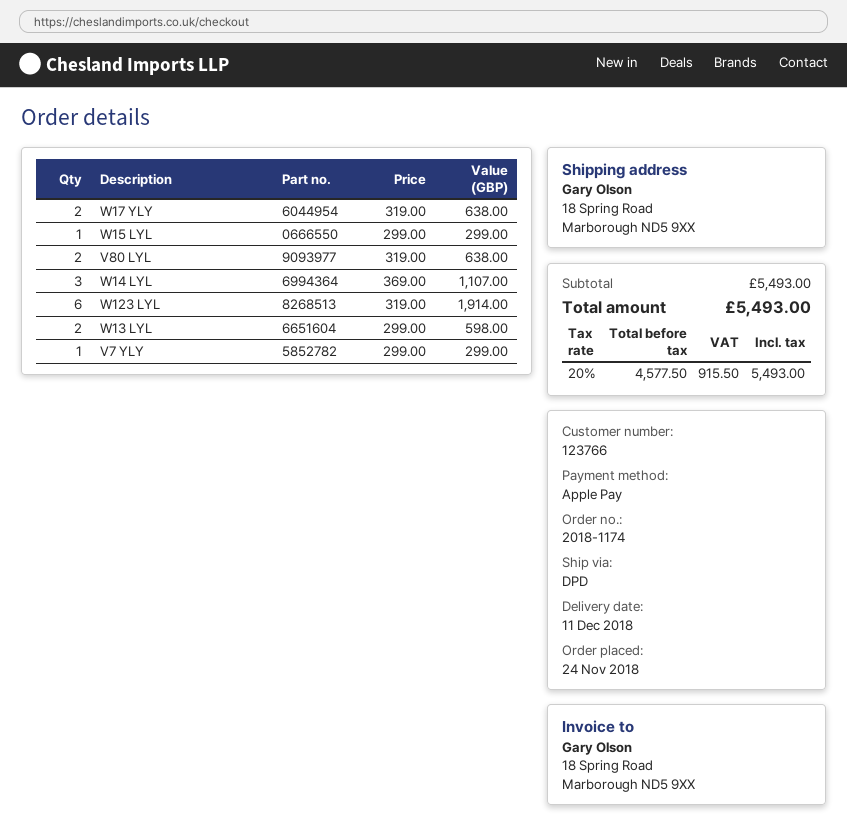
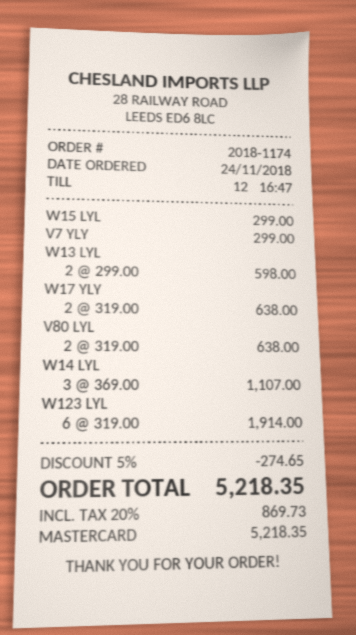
payment method: Apple Pay -> Mastercard
discount: none -> 5% = 274.65
tax: 20% = 915.50 -> 20% = 869.73
total: 5493.00 -> 5218.35

